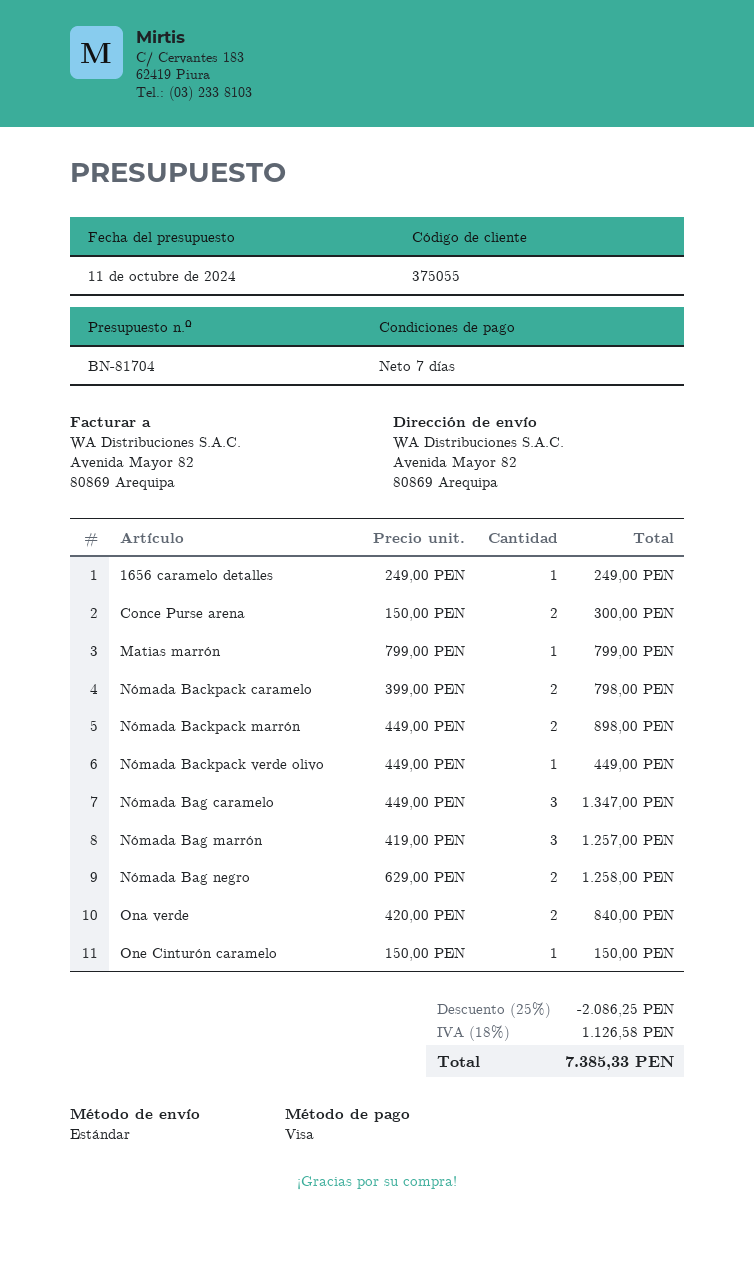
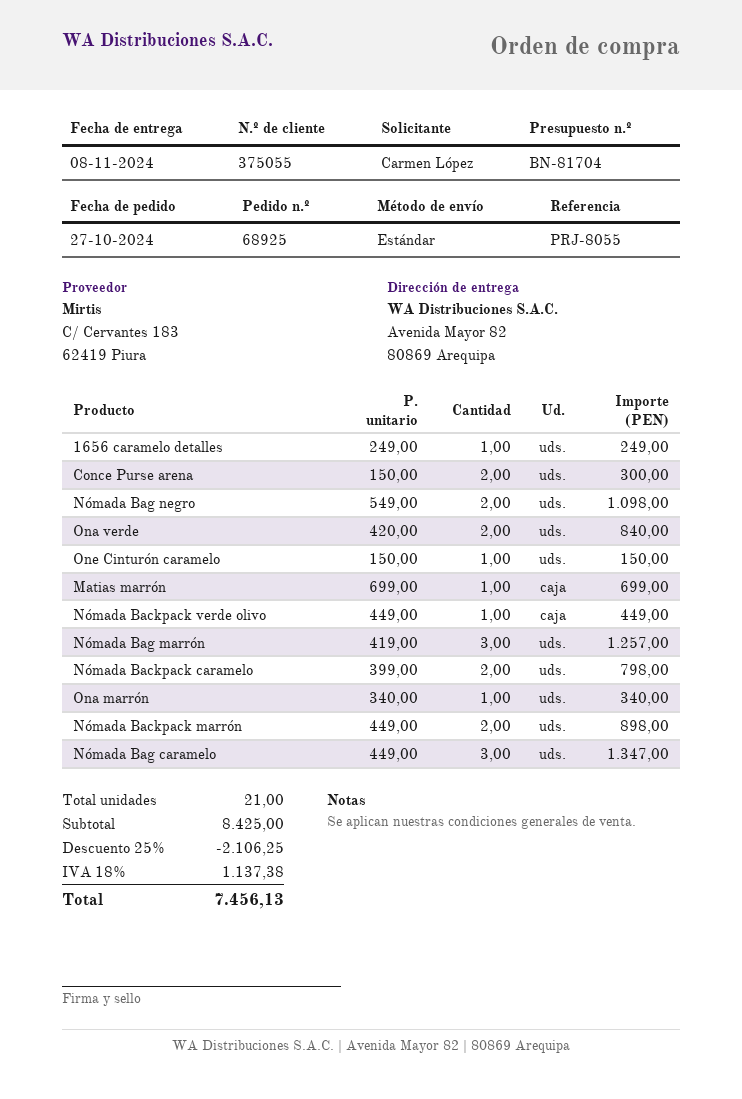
Matias marrón: 1 x 799.00 = 799.00 -> 1 x 699.00 = 699.00
Nómada Bag negro: 2 x 629.00 = 1258.00 -> 2 x 549.00 = 1098.00
Ona marrón: none -> 1 x 340.00 = 340.00
discount: 25% = 2086.25 -> 25% = 2106.25
tax: 18% = 1126.58 -> 18% = 1137.38
total: 7385.33 -> 7456.13

